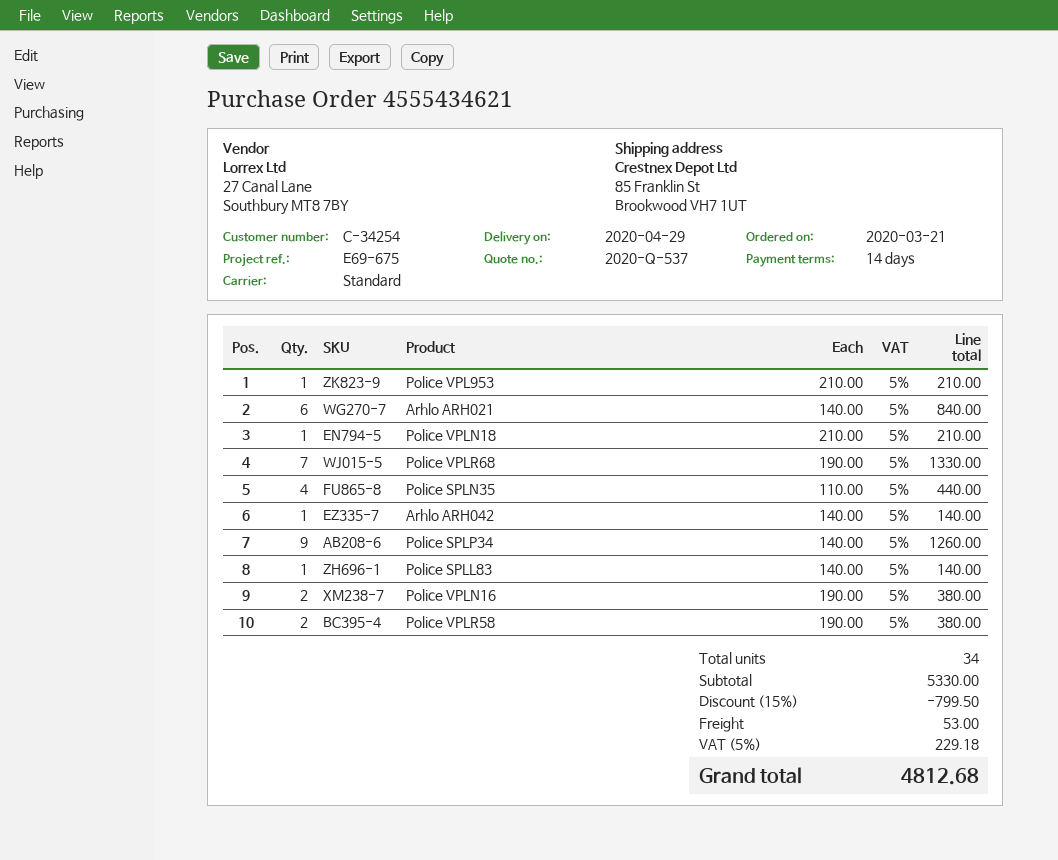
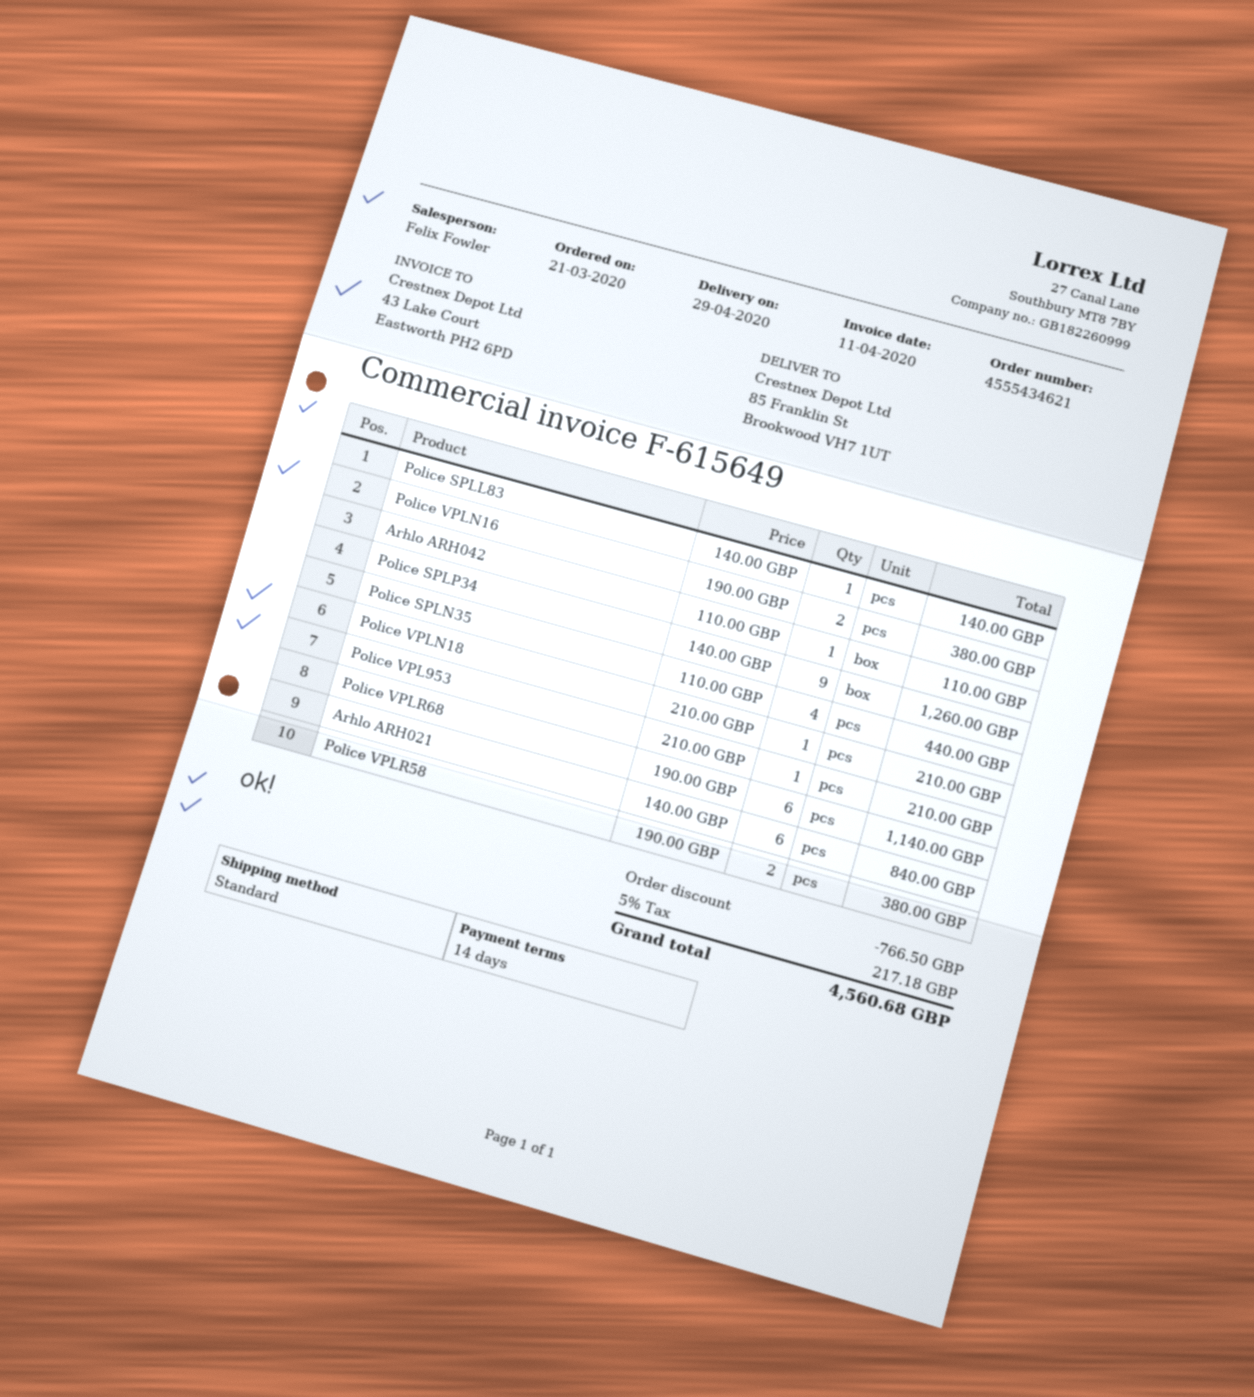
Police VPLR68: 7 x 190.00 = 1330.00 -> 6 x 190.00 = 1140.00
Arhlo ARH042: 1 x 140.00 = 140.00 -> 1 x 110.00 = 110.00
discount: 799.50 -> 766.50
shipping: 53.00 -> none
tax: 5% = 229.18 -> 5% = 217.18
total: 4812.68 -> 4560.68

